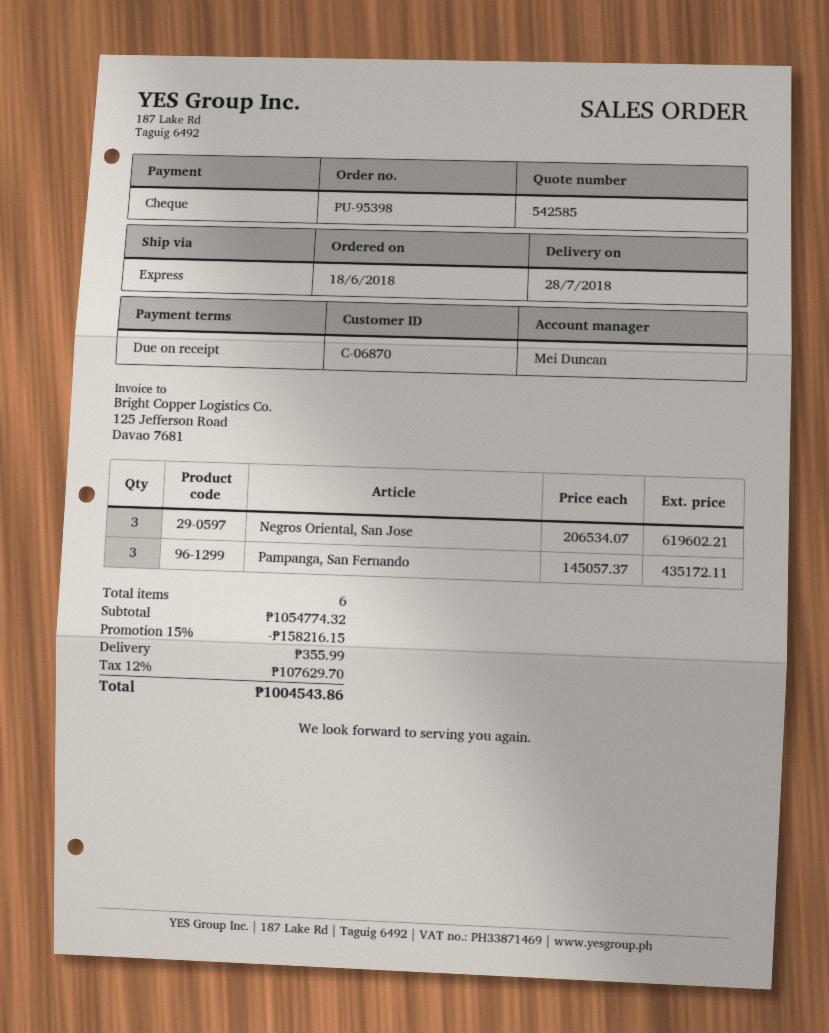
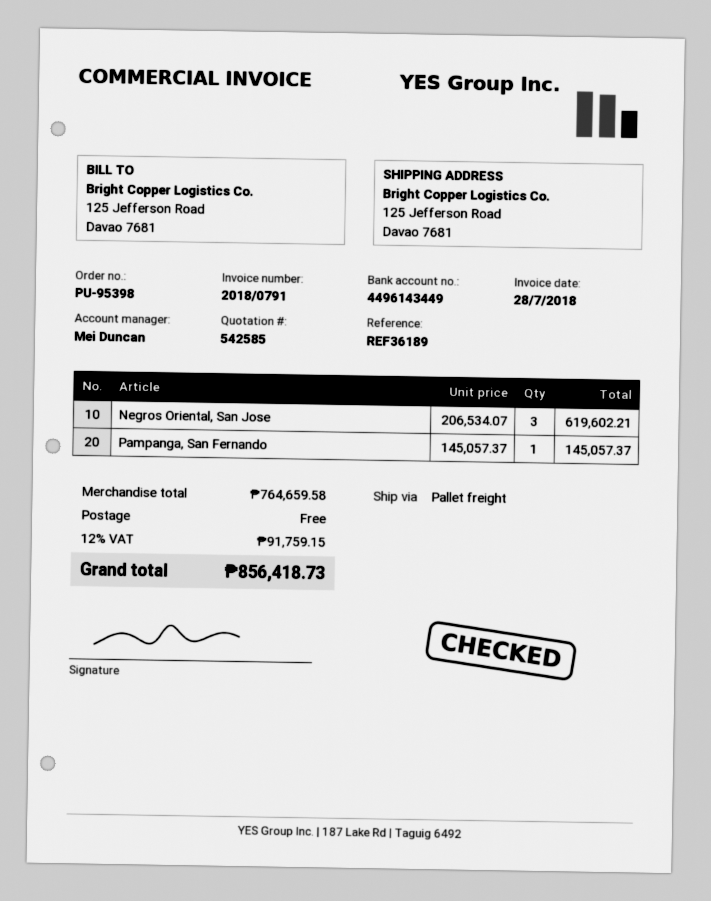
shipping method: express -> pallet freight
Pampanga, San Fernando: 3 x 145057.37 = 435172.11 -> 1 x 145057.37 = 145057.37
subtotal: 1054774.32 -> 764659.58
discount: 15% = 158216.15 -> none
shipping: 355.99 -> 0.00
tax: 12% = 107629.70 -> 12% = 91759.15
total: 1004543.86 -> 856418.73

